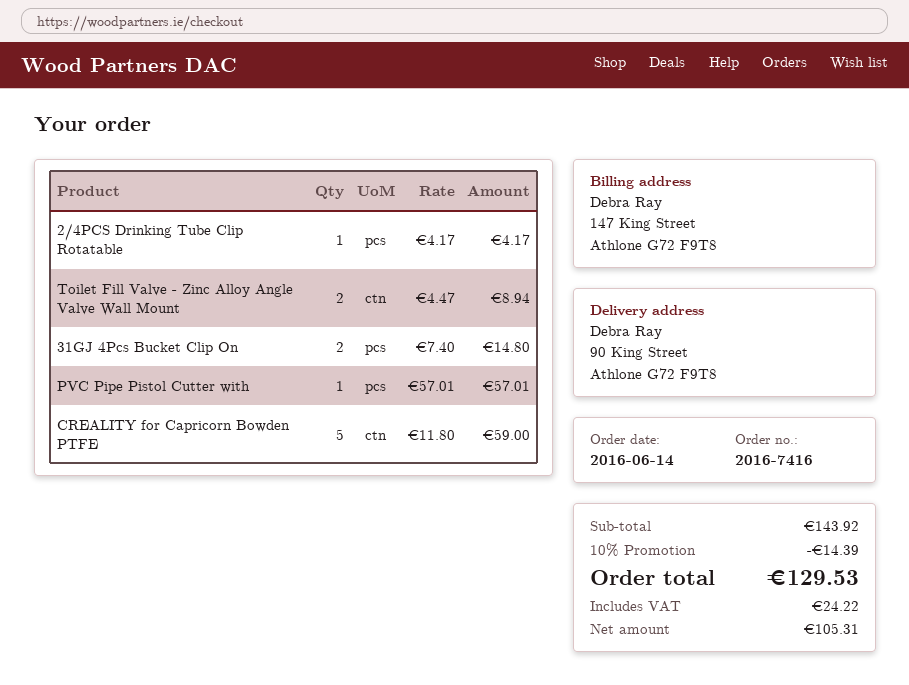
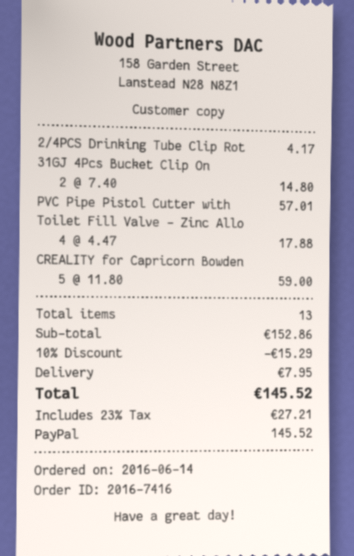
Toilet Fill Valve - Zinc Alloy Angle Valve Wall Mount: 2 x 4.47 = 8.94 -> 4 x 4.47 = 17.88
subtotal: 143.92 -> 152.86
discount: 10% = 14.39 -> 10% = 15.29
shipping: none -> 7.95
tax: 24.22 -> 27.21
total: 129.53 -> 145.52

